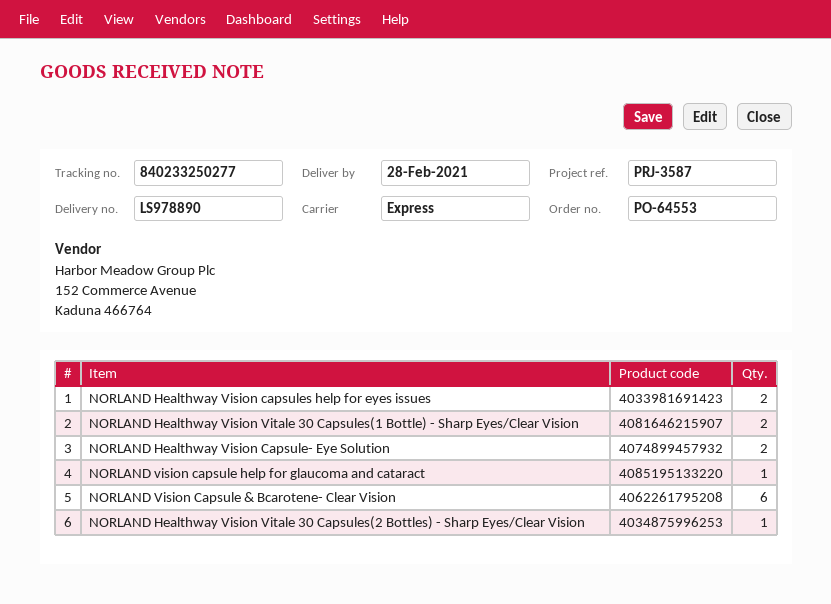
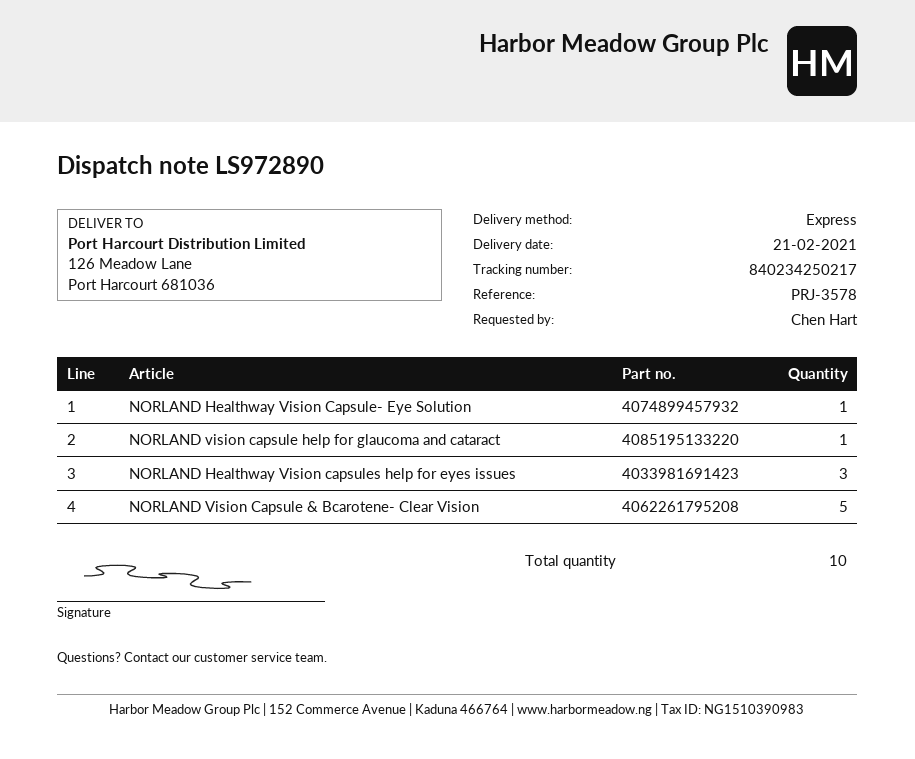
delivery note number: LS978890 -> LS972890
delivery date: 2021-02-28 -> 2021-02-21
reference: PRJ-3587 -> PRJ-3578
tracking number: 840233250277 -> 840234250217
NORLAND Healthway Vision capsules help for eyes issues: 2 -> 3
NORLAND Healthway Vision Vitale 30 Capsules(1 Bottle) - Sharp Eyes/Clear Vision: 2 -> none
NORLAND Healthway Vision Capsule- Eye Solution: 2 -> 1
NORLAND Vision Capsule & Bcarotene- Clear Vision: 6 -> 5
NORLAND Healthway Vision Vitale 30 Capsules(2 Bottles) - Sharp Eyes/Clear Vision: 1 -> none

